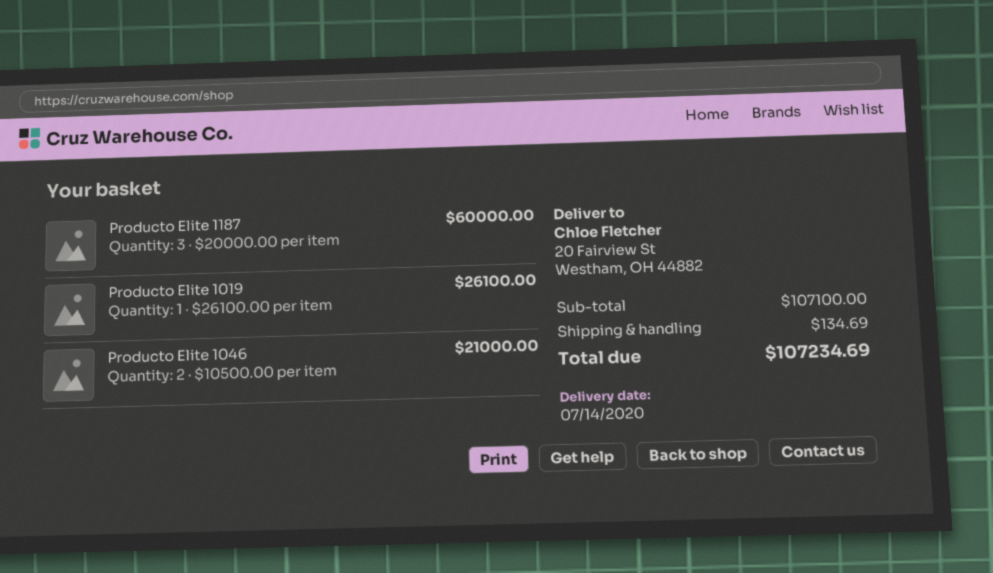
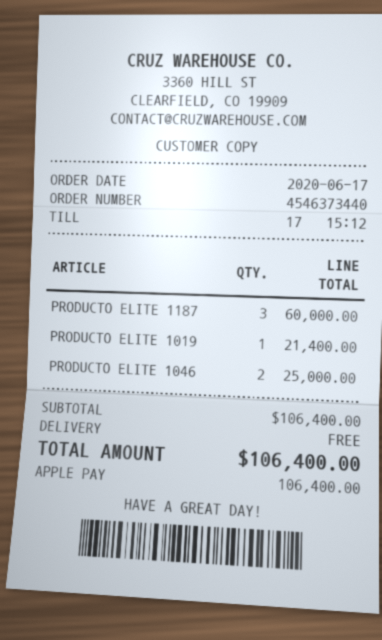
Producto Elite 1019: 1 for 26100.00 -> 1 for 21400.00
Producto Elite 1046: 2 for 21000.00 -> 2 for 25000.00
subtotal: 107100.00 -> 106400.00
shipping: 134.69 -> 0.00
total: 107234.69 -> 106400.00

